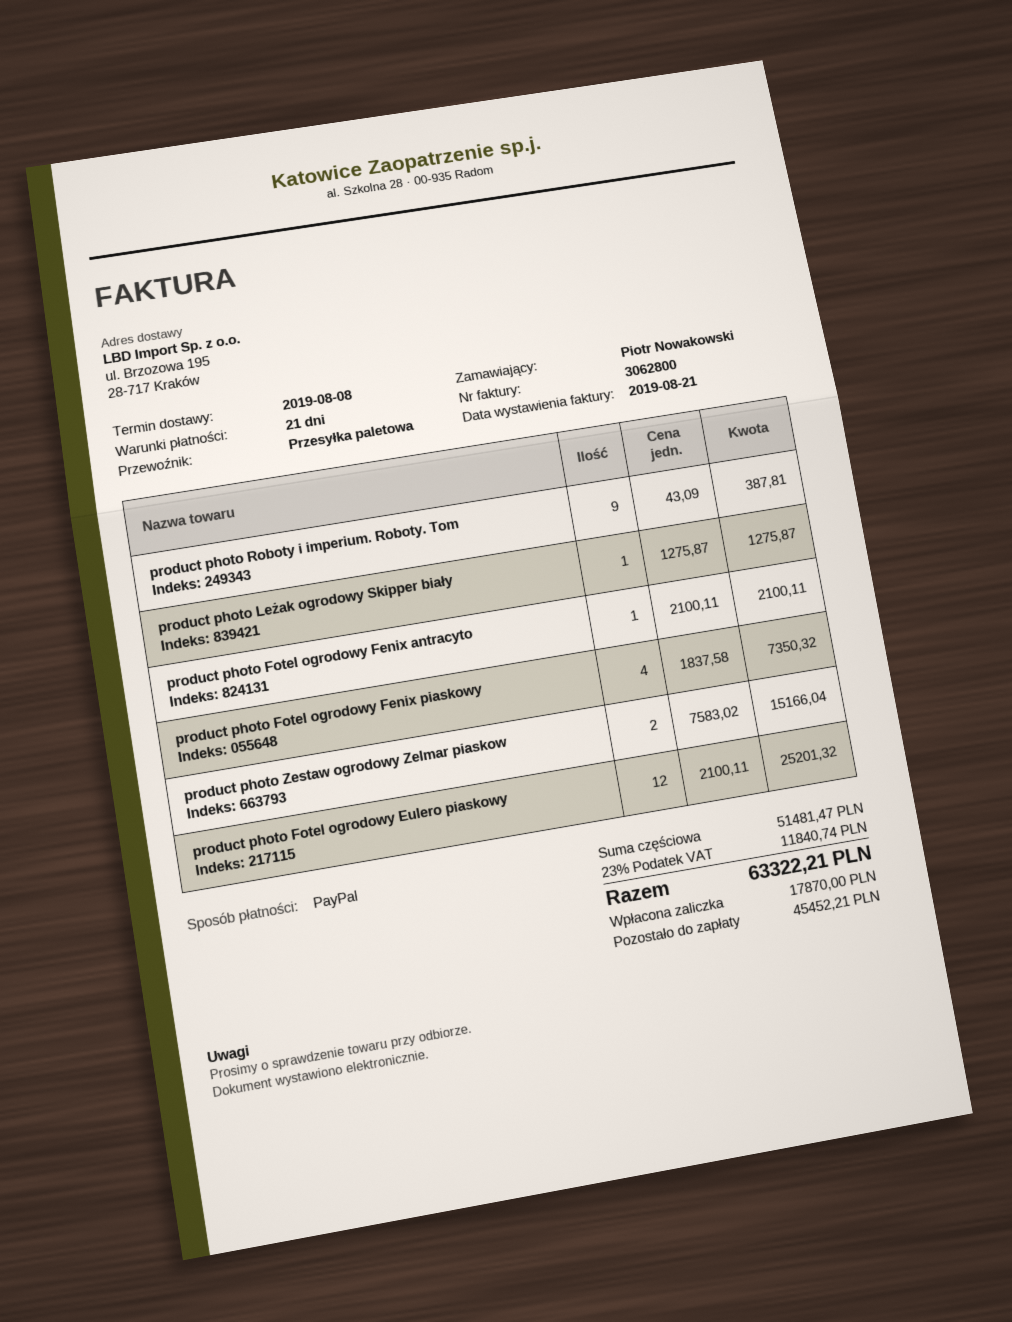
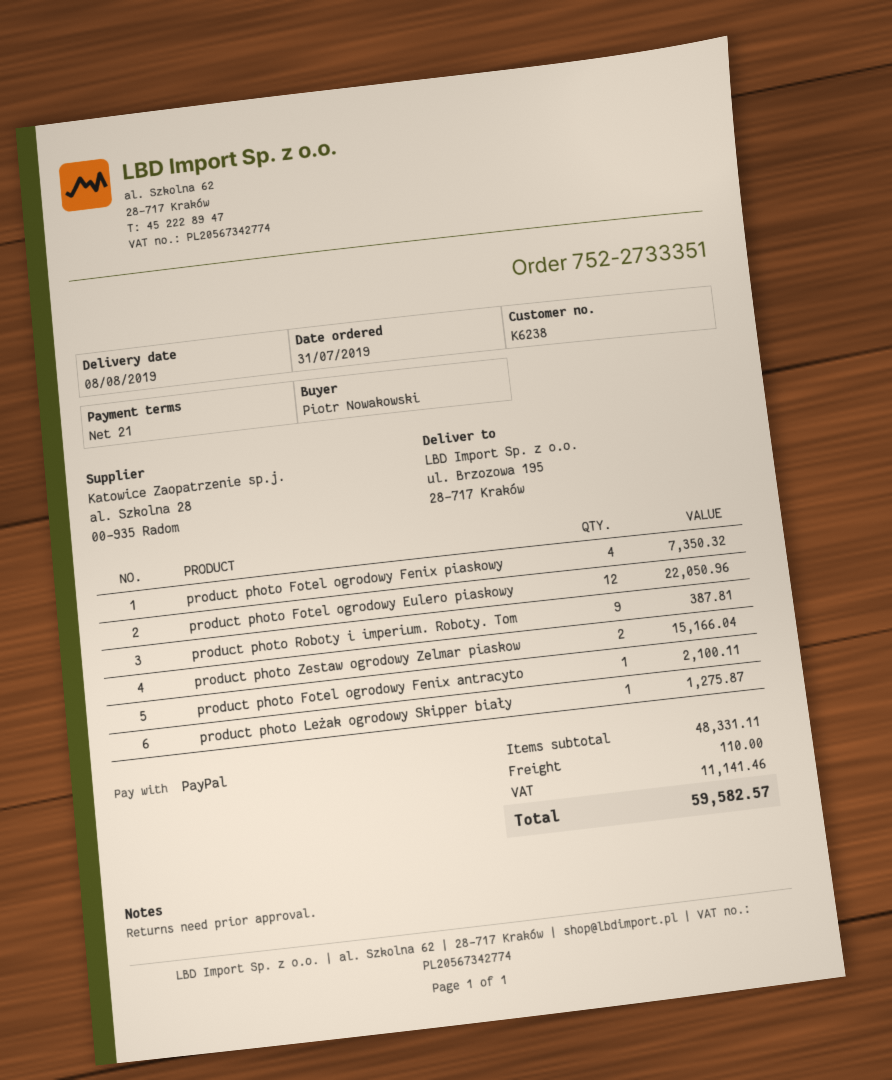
product photo Fotel ogrodowy Eulero piaskowy: 12 for 25201.32 -> 12 for 22050.96
subtotal: 51481.47 -> 48331.11
shipping: none -> 110.00
tax: 11840.74 -> 11141.46
total: 63322.21 -> 59582.57

